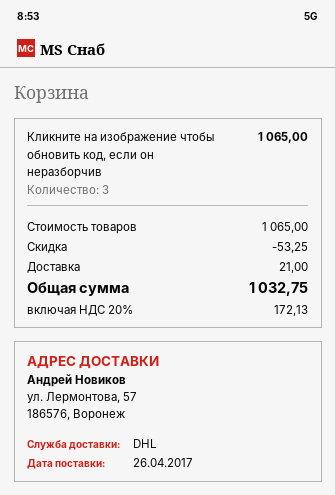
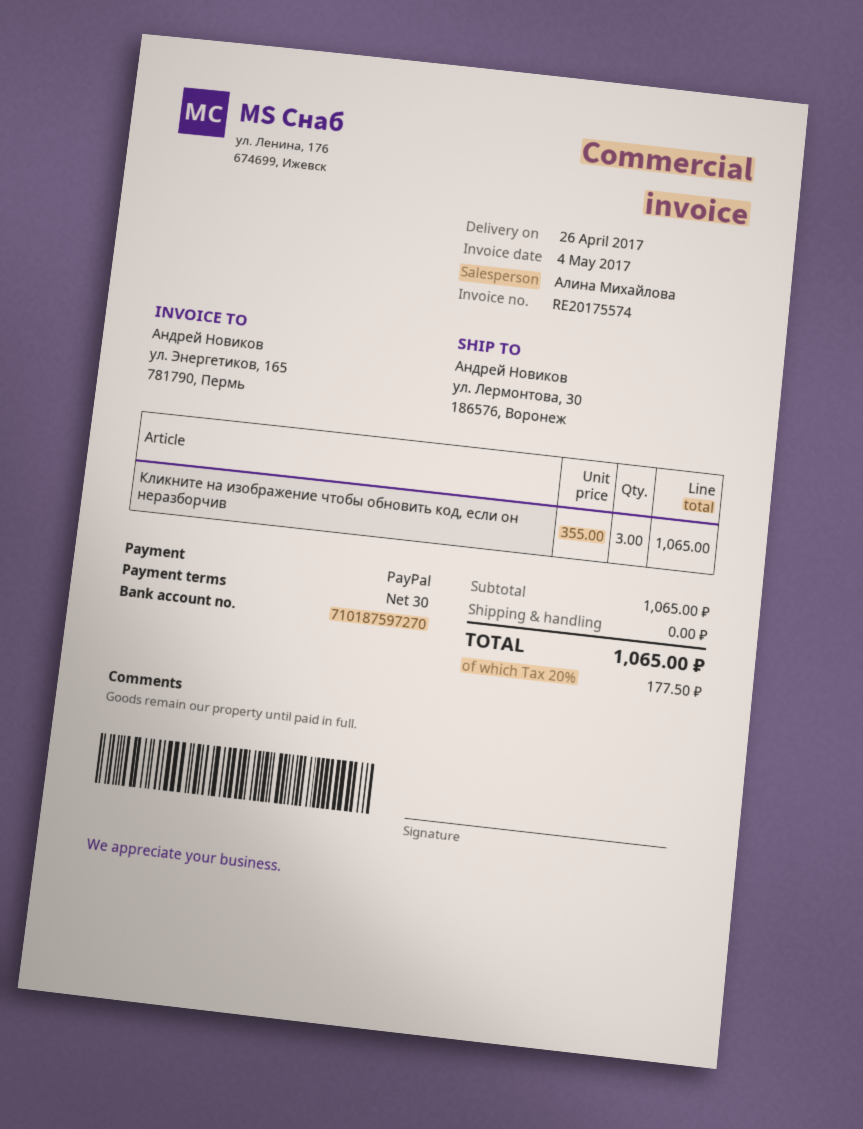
ship to: ул. Лермонтова, 57, 186576, Воронеж -> ул. Лермонтова, 30, 186576, Воронеж
discount: 53.25 -> none
shipping: 21.00 -> 0.00
tax: 20% = 172.13 -> 20% = 177.50
total: 1032.75 -> 1065.00

